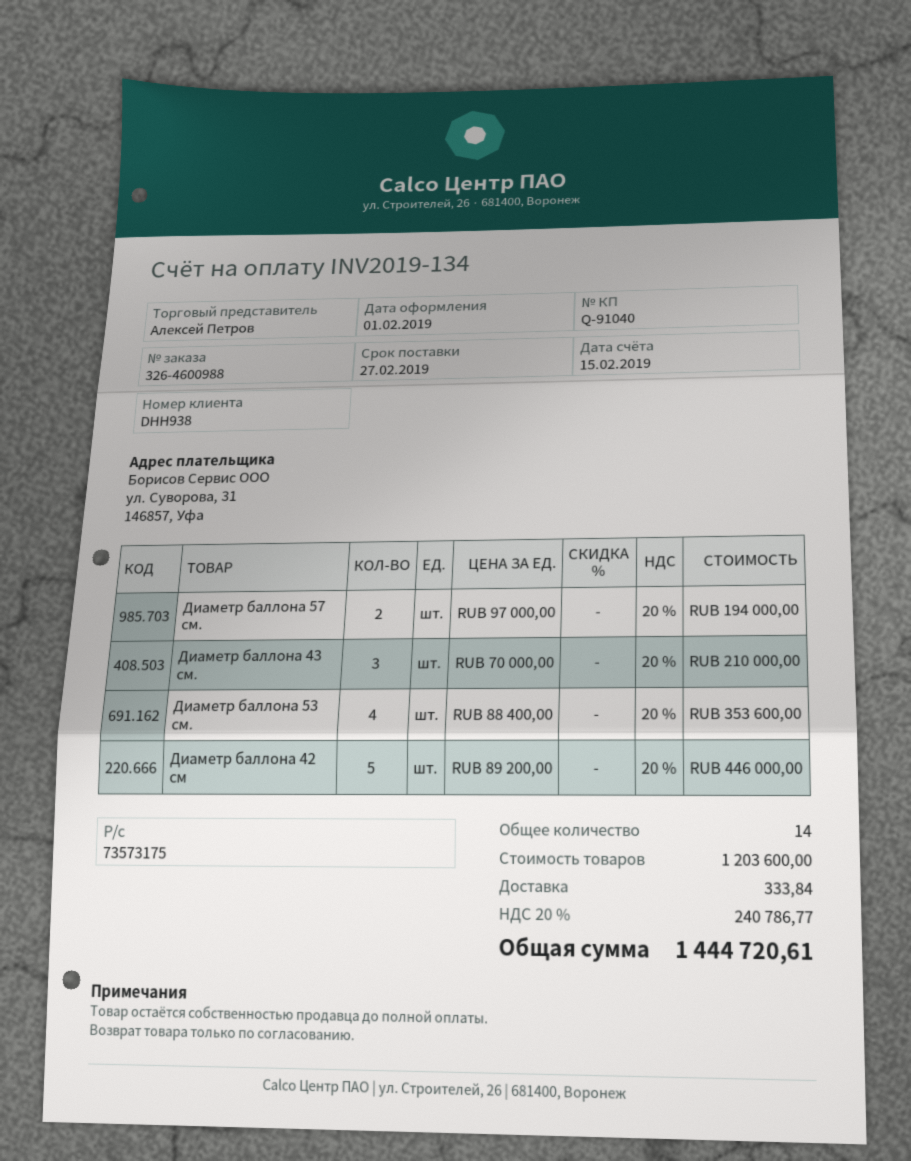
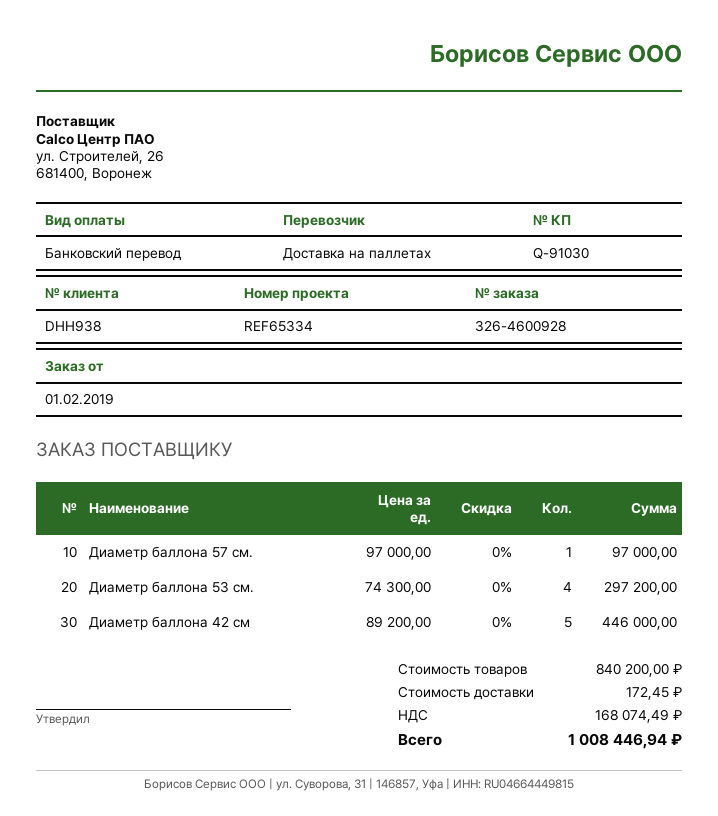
quote number: Q-91040 -> Q-91030
order number: 326-4600988 -> 326-4600928
Диаметр баллона 57 см.: 2 x 97000.00 = 194000.00 -> 1 x 97000.00 = 97000.00
Диаметр баллона 43 см.: 3 x 70000.00 = 210000.00 -> none
Диаметр баллона 53 см.: 4 x 88400.00 = 353600.00 -> 4 x 74300.00 = 297200.00
subtotal: 1203600.00 -> 840200.00
shipping: 333.84 -> 172.45
tax: 240786.77 -> 168074.49
total: 1444720.61 -> 1008446.94

